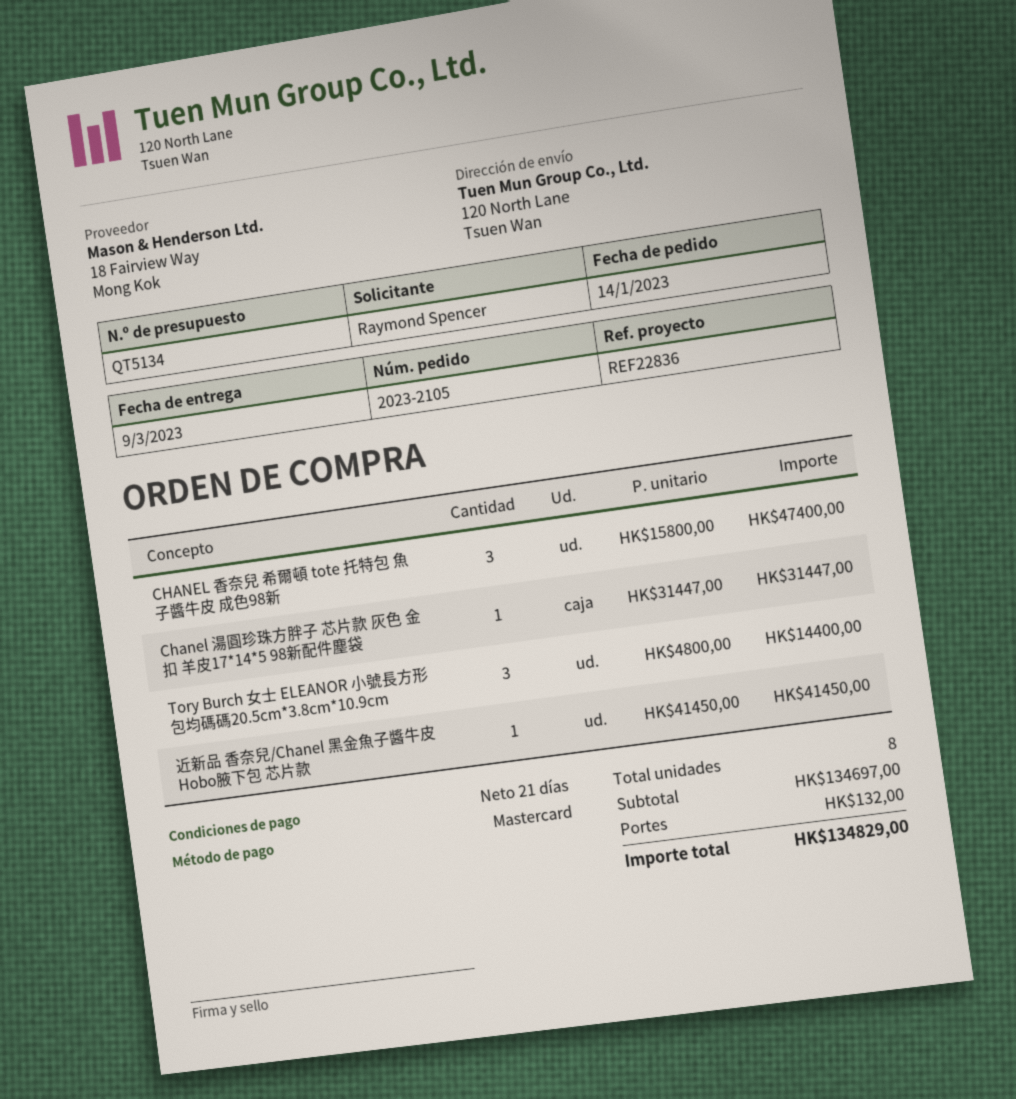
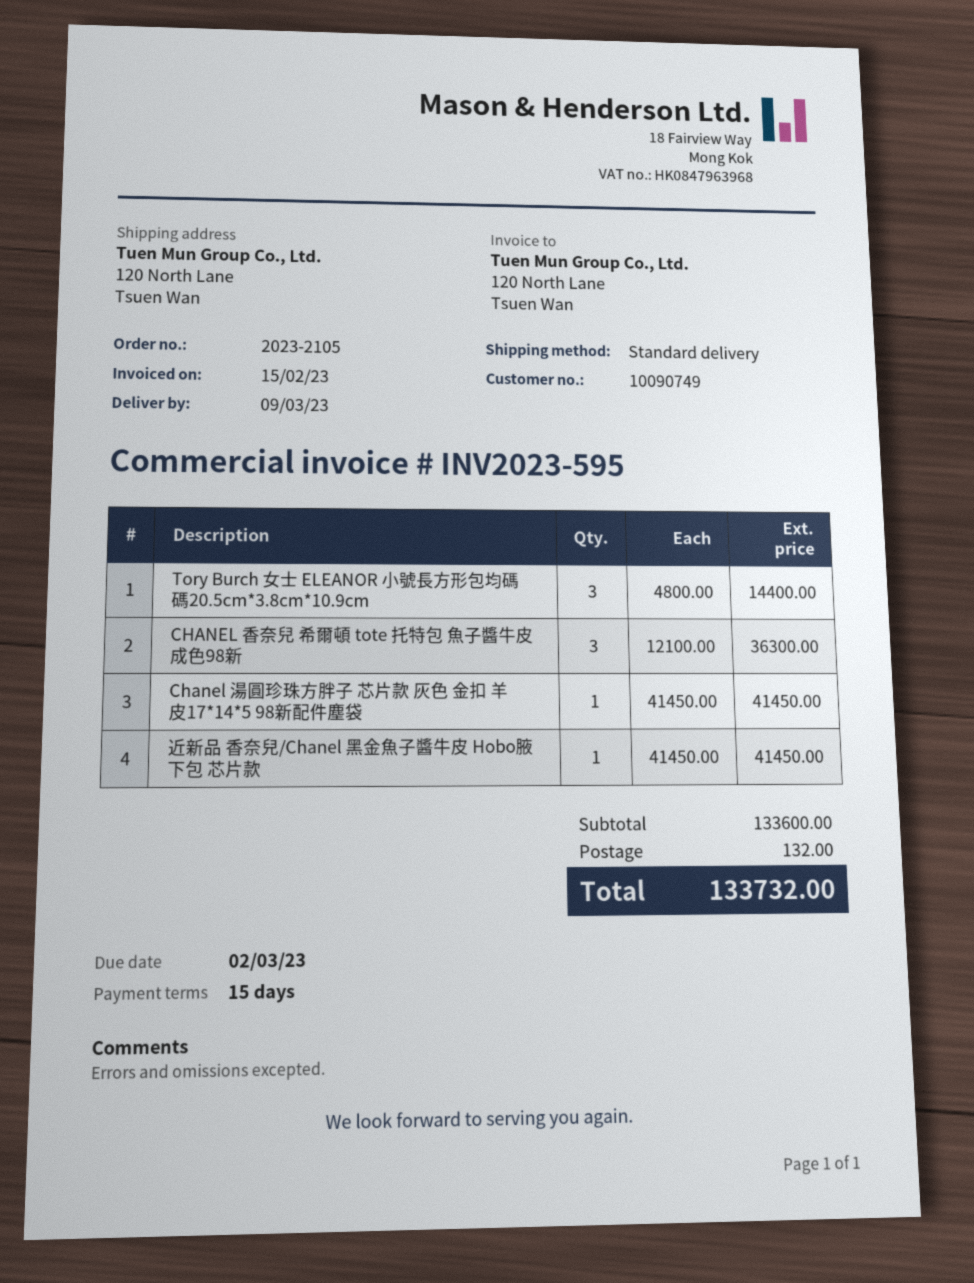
payment terms: 21 days -> 15 days
CHANEL 香奈兒 希爾頓 tote 托特包 魚子醬牛皮 成色98新: 3 x 15800.00 = 47400.00 -> 3 x 12100.00 = 36300.00
Chanel 湯圓珍珠方胖子 芯片款 灰色 金扣 羊皮17*14*5 98新配件塵袋: 1 x 31447.00 = 31447.00 -> 1 x 41450.00 = 41450.00
subtotal: 134697.00 -> 133600.00
total: 134829.00 -> 133732.00

